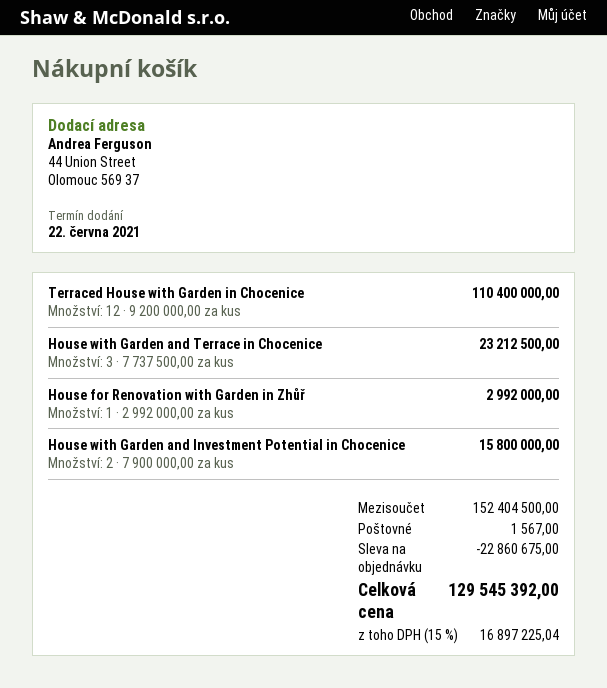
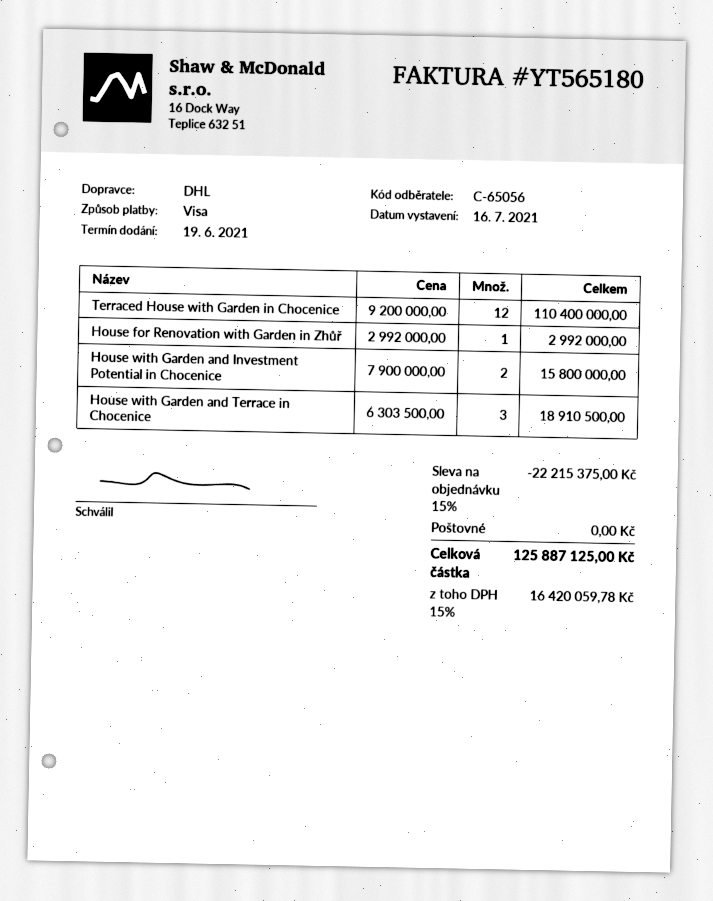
delivery date: 2021-06-22 -> 2021-06-19
House with Garden and Terrace in Chocenice: 3 x 7737500.00 = 23212500.00 -> 3 x 6303500.00 = 18910500.00
discount: 22860675.00 -> 22215375.00
shipping: 1567.00 -> 0.00
tax: 15% = 16897225.04 -> 15% = 16420059.78
total: 129545392.00 -> 125887125.00

